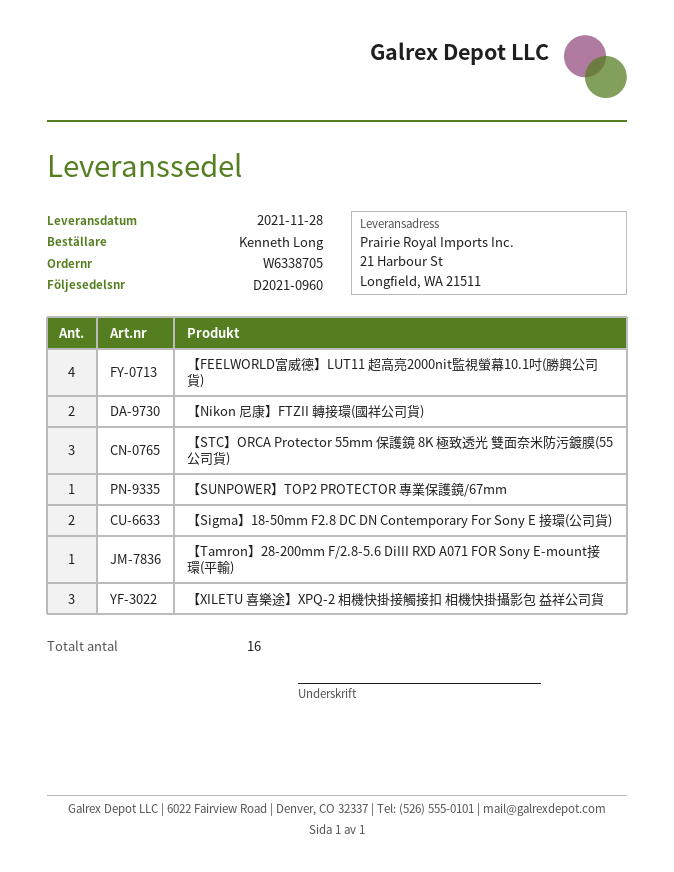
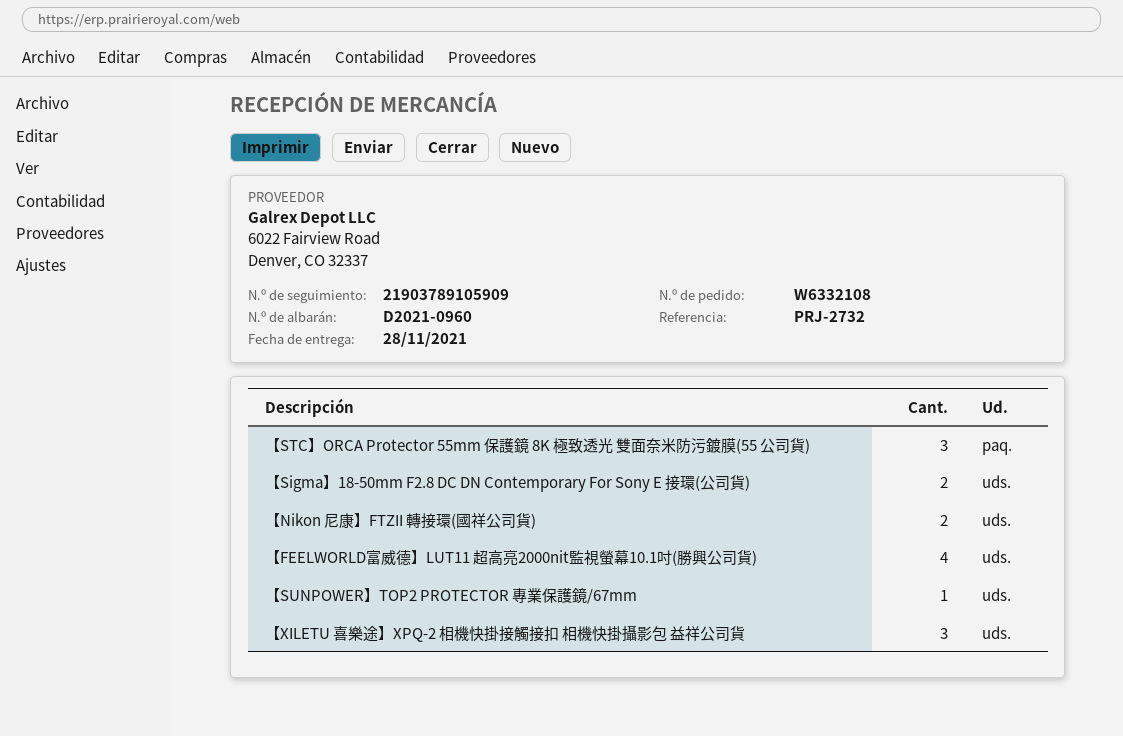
order number: W6338705 -> W6332108
【Tamron】28-200mm F/2.8-5.6 DiIII RXD A071 FOR Sony E-mount接環(平輸): 1 -> none

